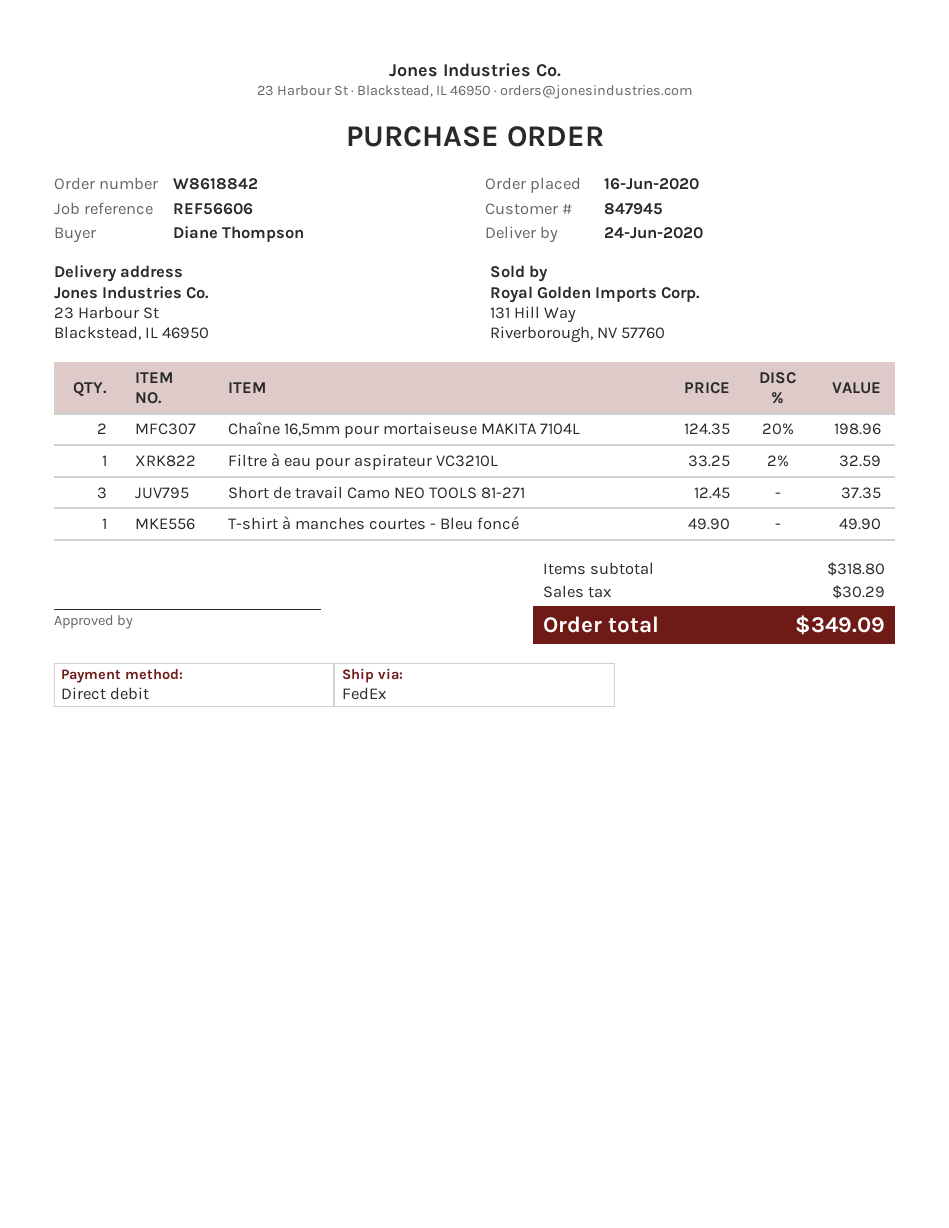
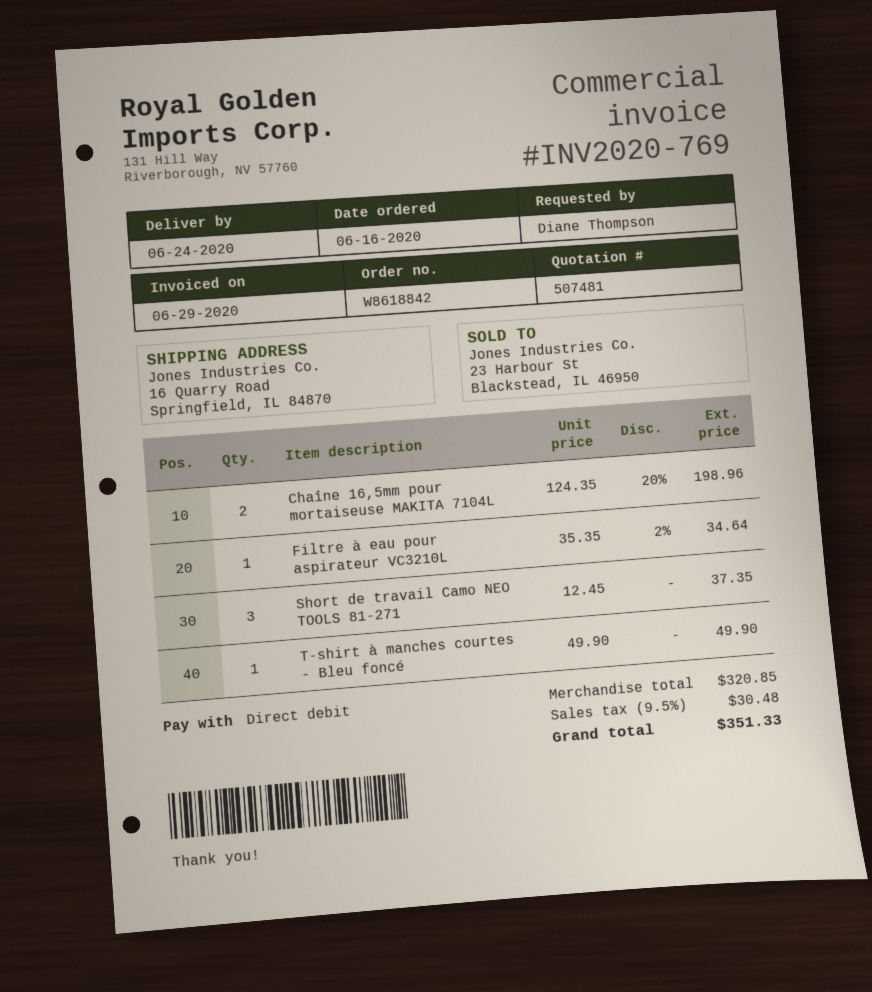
ship to: 23 Harbour St, Blackstead, IL 46950 -> 16 Quarry Road, Springfield, IL 84870
Filtre à eau pour aspirateur VC3210L: 1 x 33.25 - 2% = 32.59 -> 1 x 35.35 - 2% = 34.64
subtotal: 318.80 -> 320.85
tax: 30.29 -> 30.48
total: 349.09 -> 351.33

